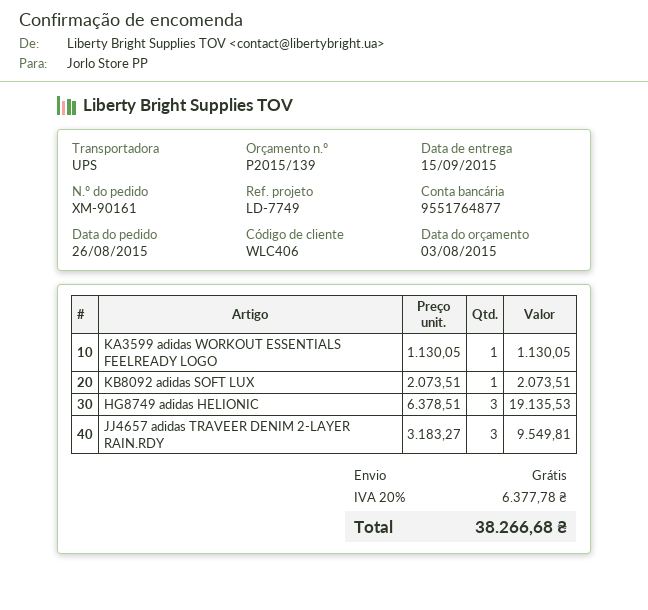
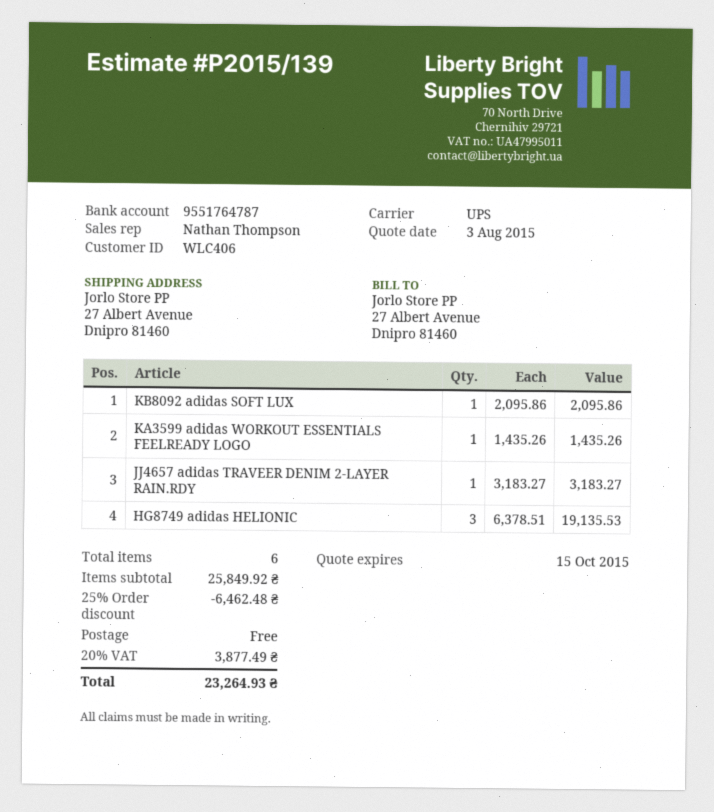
bank account: 9551764877 -> 9551764787
KA3599 adidas WORKOUT ESSENTIALS FEELREADY LOGO: 1 x 1130.05 = 1130.05 -> 1 x 1435.26 = 1435.26
KB8092 adidas SOFT LUX: 1 x 2073.51 = 2073.51 -> 1 x 2095.86 = 2095.86
JJ4657 adidas TRAVEER DENIM 2-LAYER RAIN.RDY: 3 x 3183.27 = 9549.81 -> 1 x 3183.27 = 3183.27
discount: none -> 25% = 6462.48
tax: 20% = 6377.78 -> 20% = 3877.49
total: 38266.68 -> 23264.93

